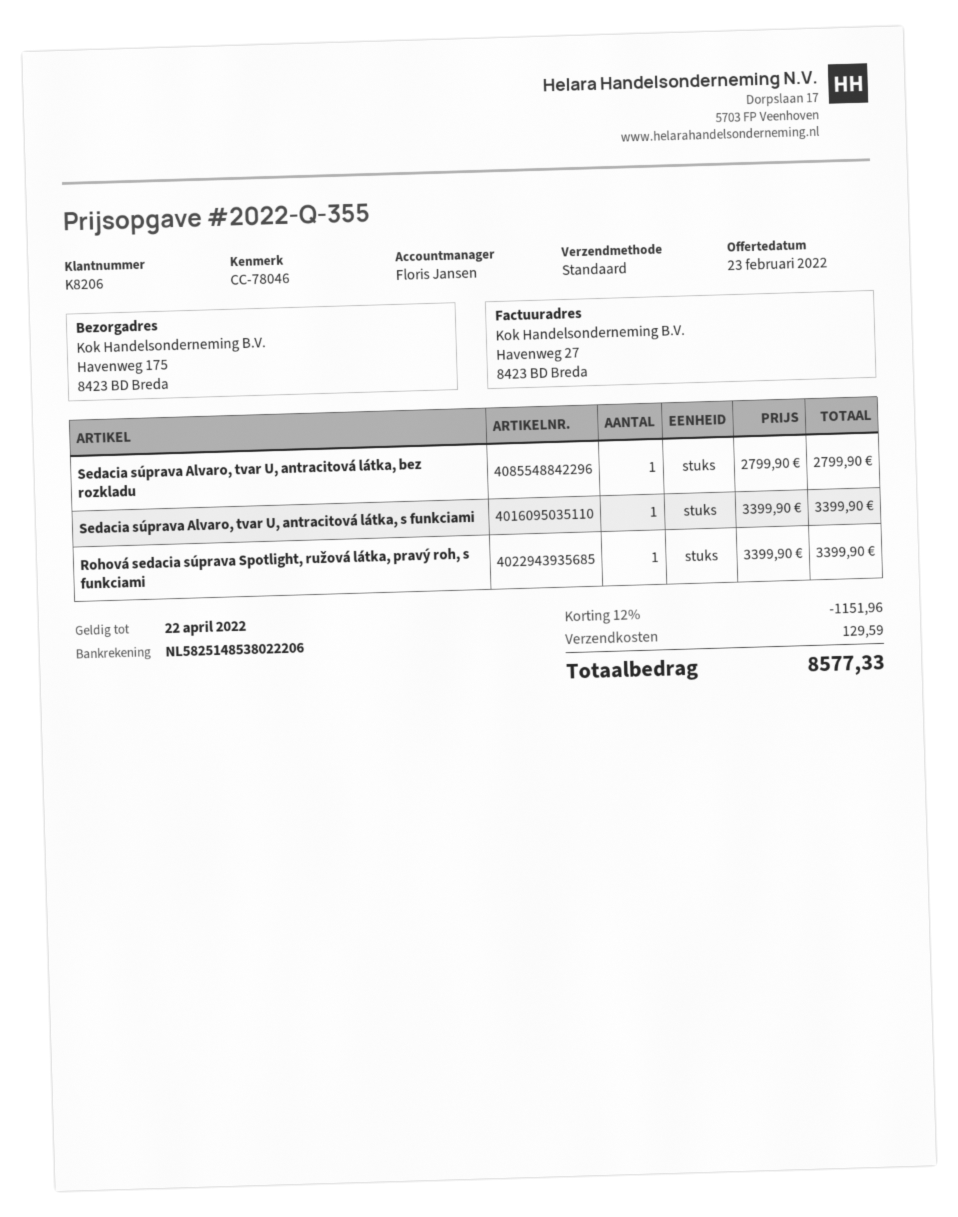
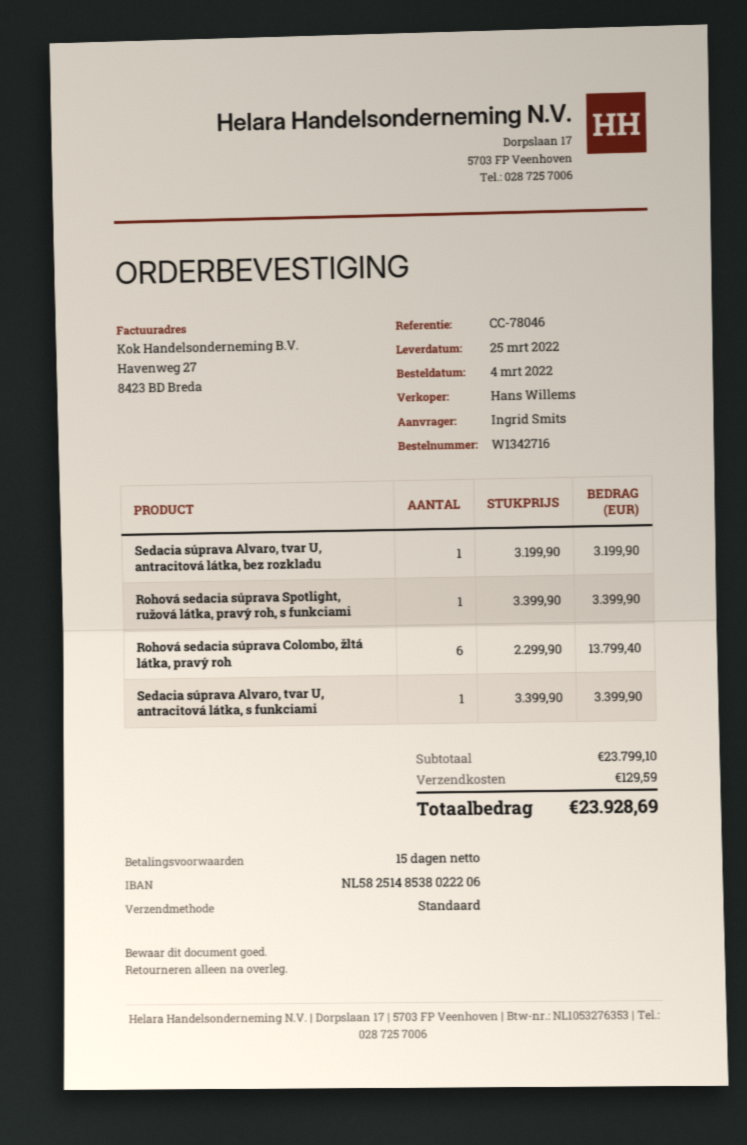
sales rep: Floris Jansen -> Hans Willems
Sedacia súprava Alvaro, tvar U, antracitová látka, bez rozkladu: 1 x 2799.90 = 2799.90 -> 1 x 3199.90 = 3199.90
Rohová sedacia súprava Colombo, žltá látka, pravý roh: none -> 6 x 2299.90 = 13799.40
discount: 12% = 1151.96 -> none
total: 8577.33 -> 23928.69

